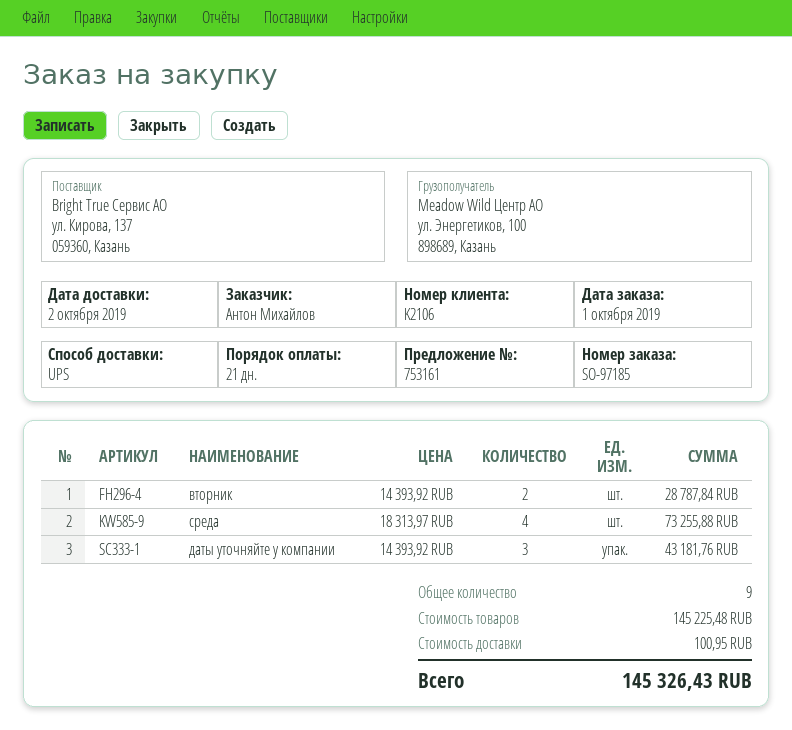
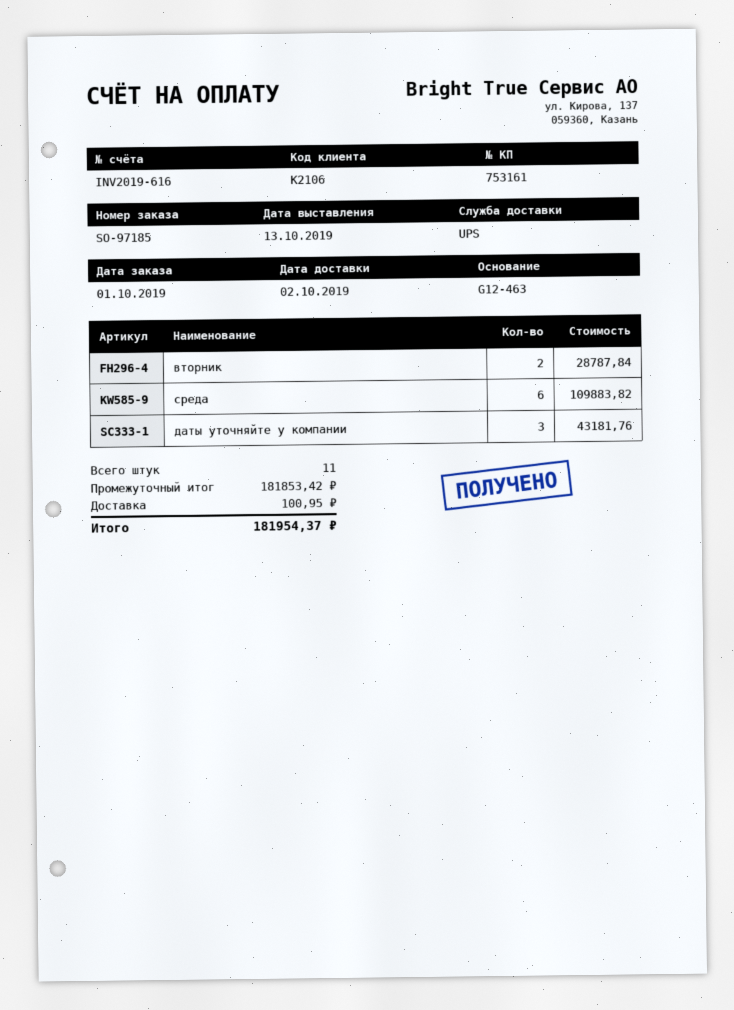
среда: 4 for 73255.88 -> 6 for 109883.82
total quantity: 9 -> 11
subtotal: 145225.48 -> 181853.42
total: 145326.43 -> 181954.37

